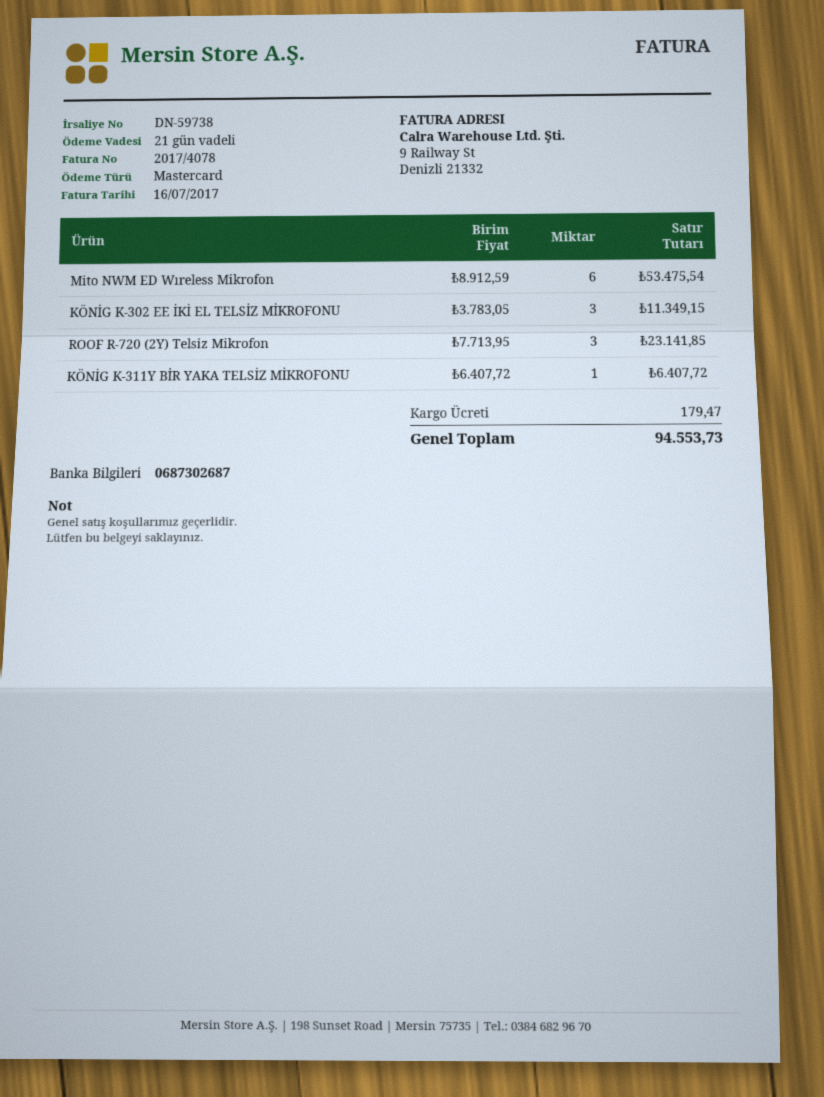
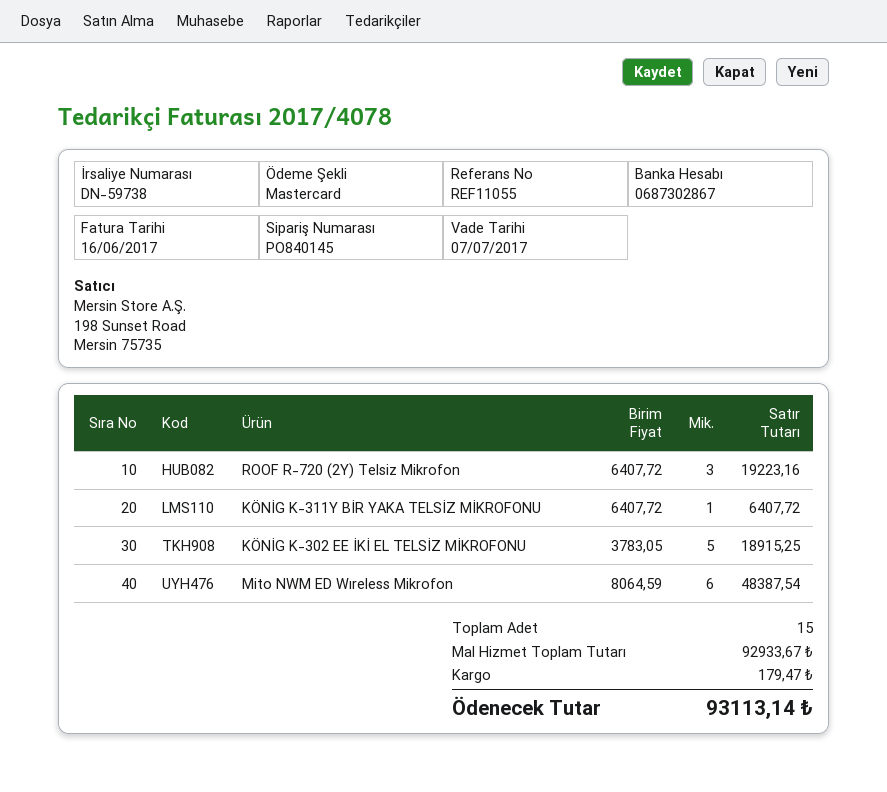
invoice date: 2017-07-16 -> 2017-06-16
bank account: 0687302687 -> 0687302867
Mito NWM ED Wıreless Mikrofon: 6 x 8912.59 = 53475.54 -> 6 x 8064.59 = 48387.54
KÖNİG K-302 EE İKİ EL TELSİZ MİKROFONU: 3 x 3783.05 = 11349.15 -> 5 x 3783.05 = 18915.25
ROOF R-720 (2Y) Telsiz Mikrofon: 3 x 7713.95 = 23141.85 -> 3 x 6407.72 = 19223.16
total: 94553.73 -> 93113.14

